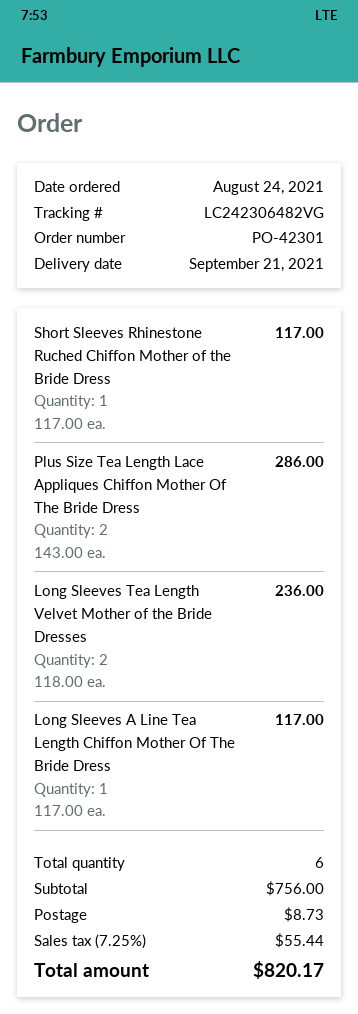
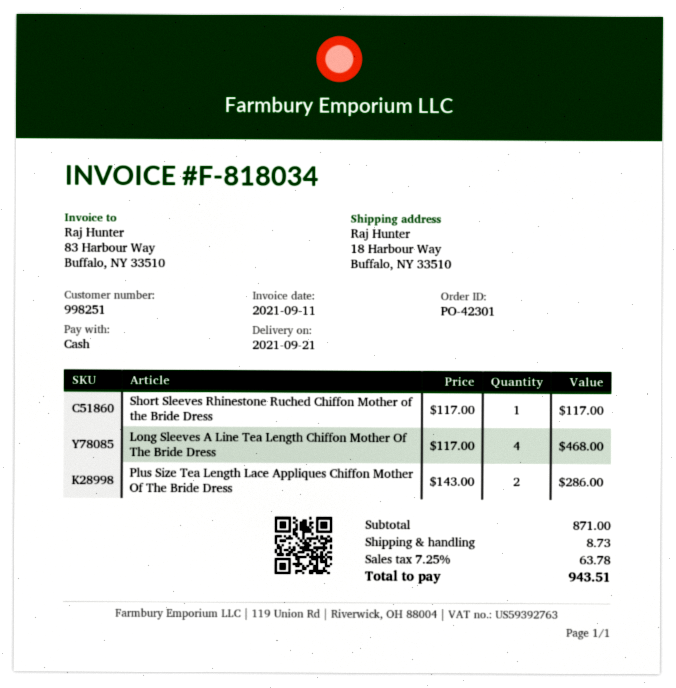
Long Sleeves Tea Length Velvet Mother of the Bride Dresses: 2 x 118.00 = 236.00 -> none
Long Sleeves A Line Tea Length Chiffon Mother Of The Bride Dress: 1 x 117.00 = 117.00 -> 4 x 117.00 = 468.00
subtotal: 756.00 -> 871.00
tax: 7.25% = 55.44 -> 7.25% = 63.78
total: 820.17 -> 943.51

